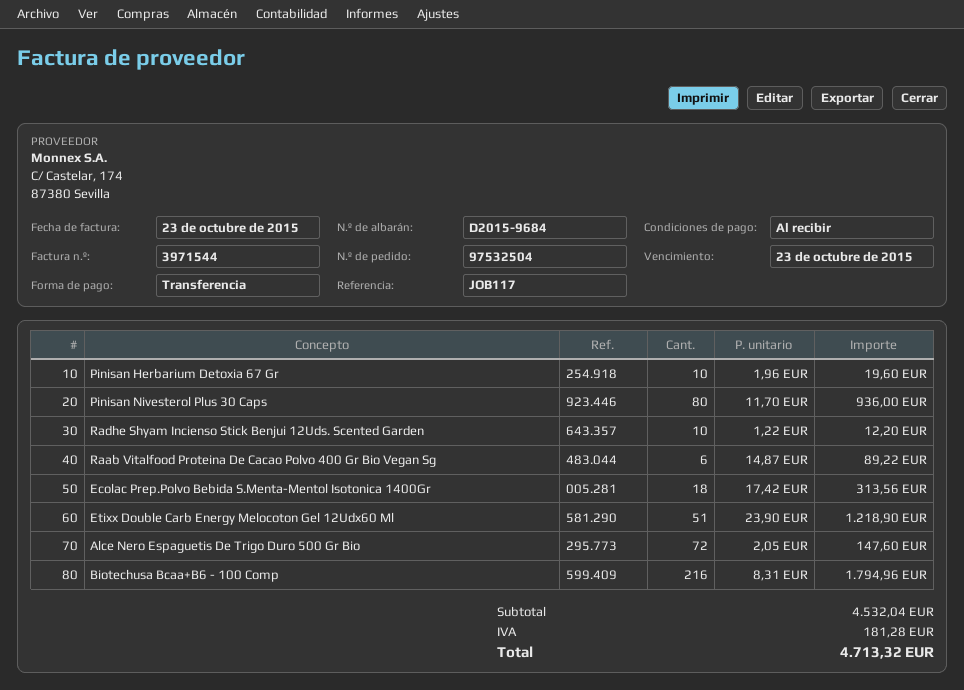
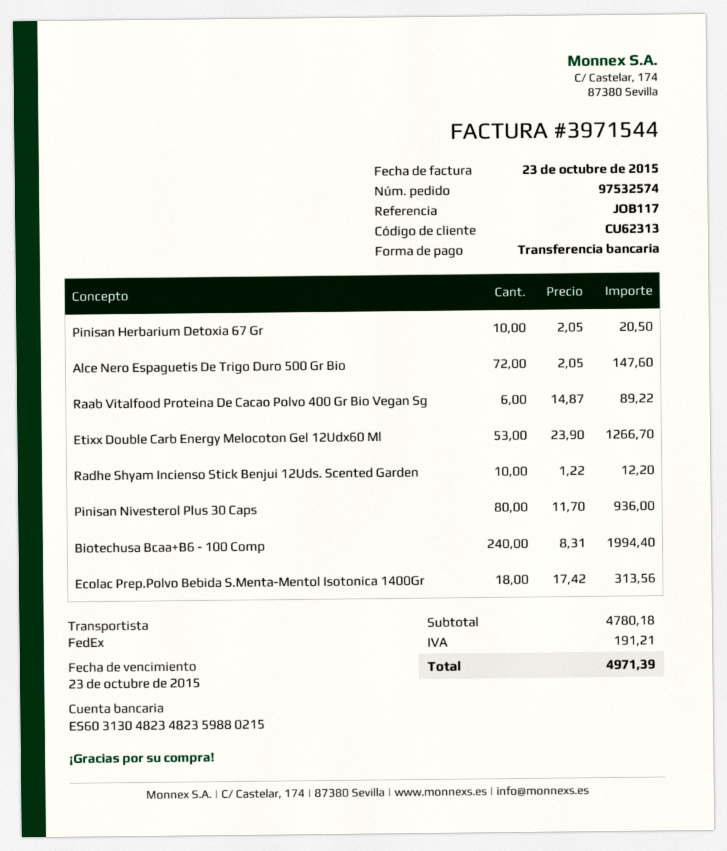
order number: 97532504 -> 97532574
Pinisan Herbarium Detoxia 67 Gr: 10 x 1.96 = 19.60 -> 10 x 2.05 = 20.50
Etixx Double Carb Energy Melocoton Gel 12Udx60 Ml: 51 x 23.90 = 1218.90 -> 53 x 23.90 = 1266.70
Biotechusa Bcaa+B6 - 100 Comp: 216 x 8.31 = 1794.96 -> 240 x 8.31 = 1994.40
subtotal: 4532.04 -> 4780.18
tax: 181.28 -> 191.21
total: 4713.32 -> 4971.39

